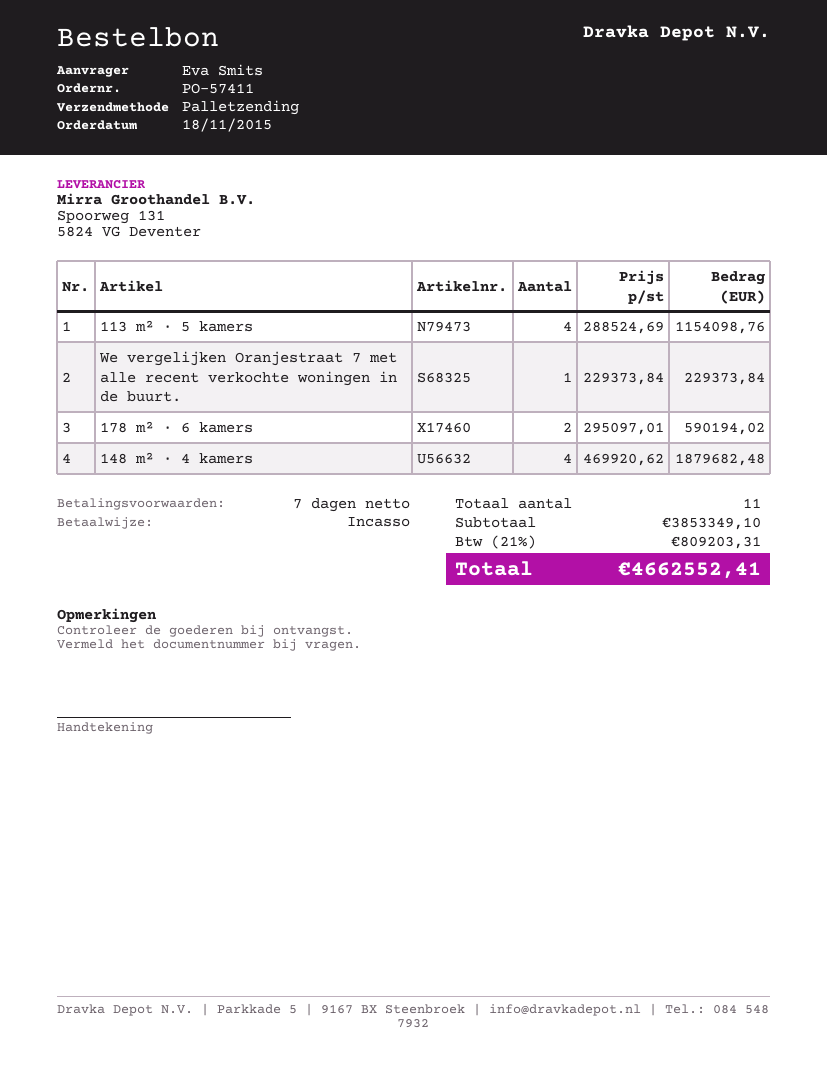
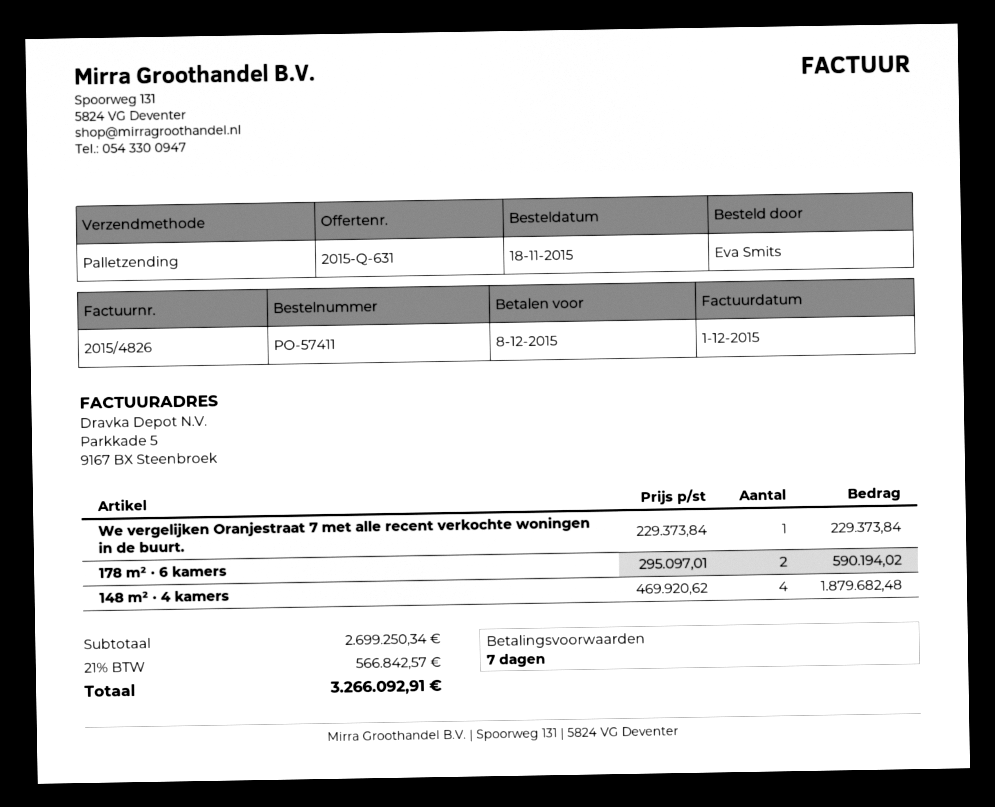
113 m² · 5 kamers: 4 x 288524.69 = 1154098.76 -> none
subtotal: 3853349.10 -> 2699250.34
tax: 21% = 809203.31 -> 21% = 566842.57
total: 4662552.41 -> 3266092.91

